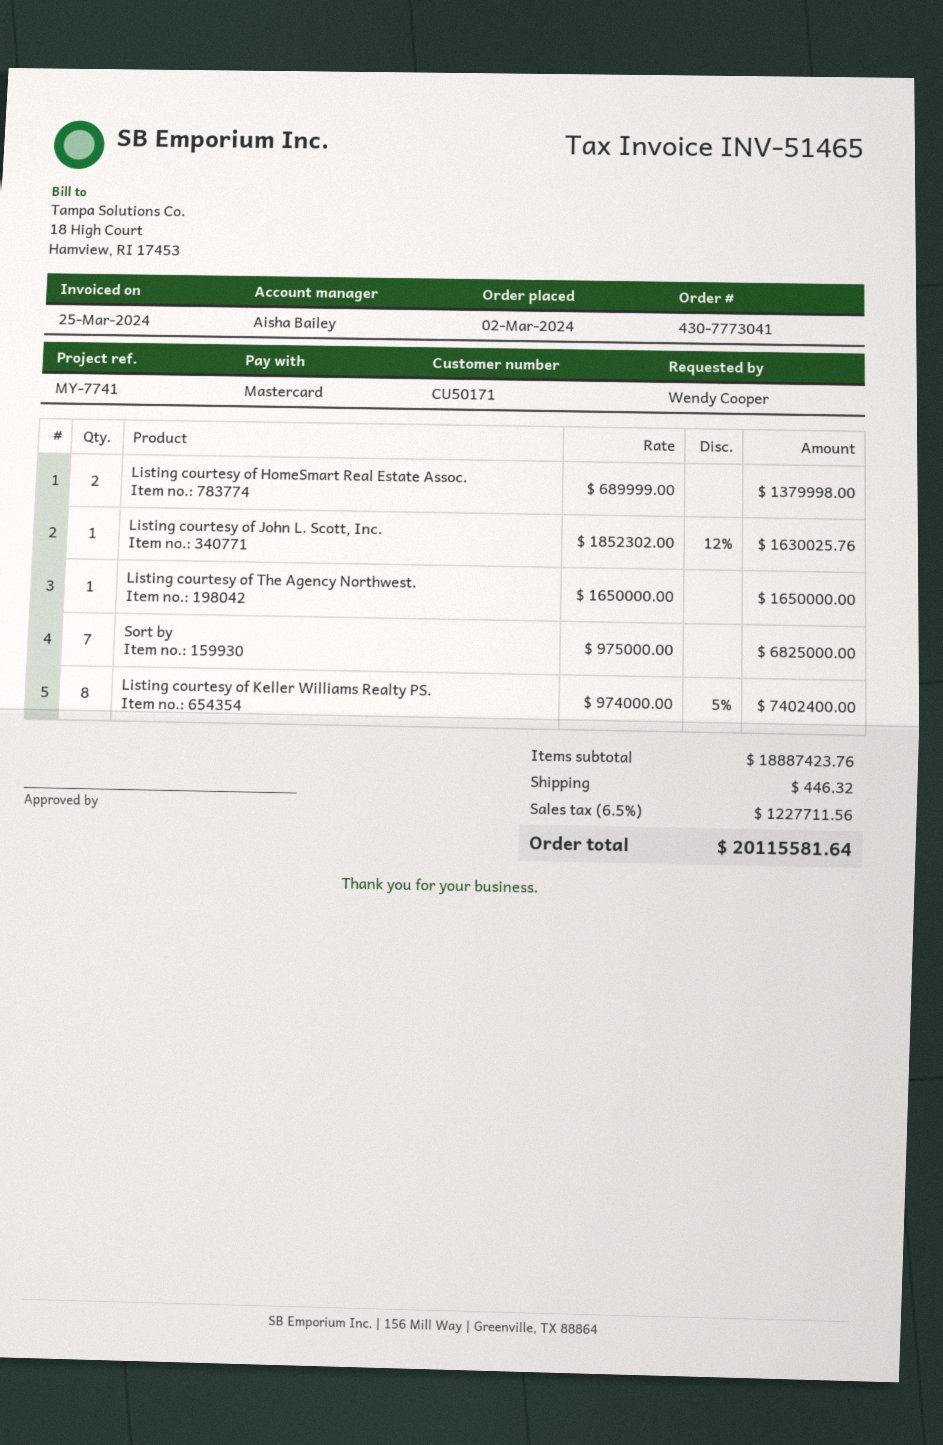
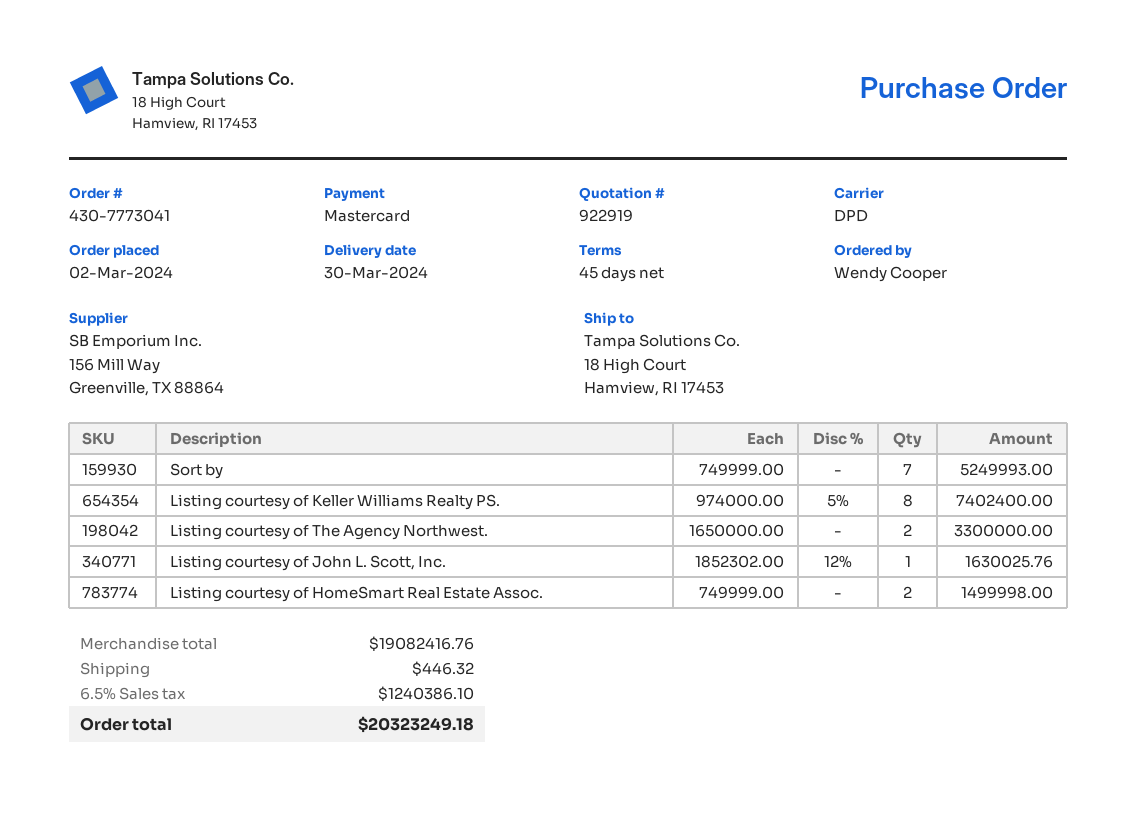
Listing courtesy of HomeSmart Real Estate Assoc.: 2 x 689999.00 = 1379998.00 -> 2 x 749999.00 = 1499998.00
Listing courtesy of The Agency Northwest.: 1 x 1650000.00 = 1650000.00 -> 2 x 1650000.00 = 3300000.00
Sort by: 7 x 975000.00 = 6825000.00 -> 7 x 749999.00 = 5249993.00
subtotal: 18887423.76 -> 19082416.76
tax: 6.5% = 1227711.56 -> 6.5% = 1240386.10
total: 20115581.64 -> 20323249.18

